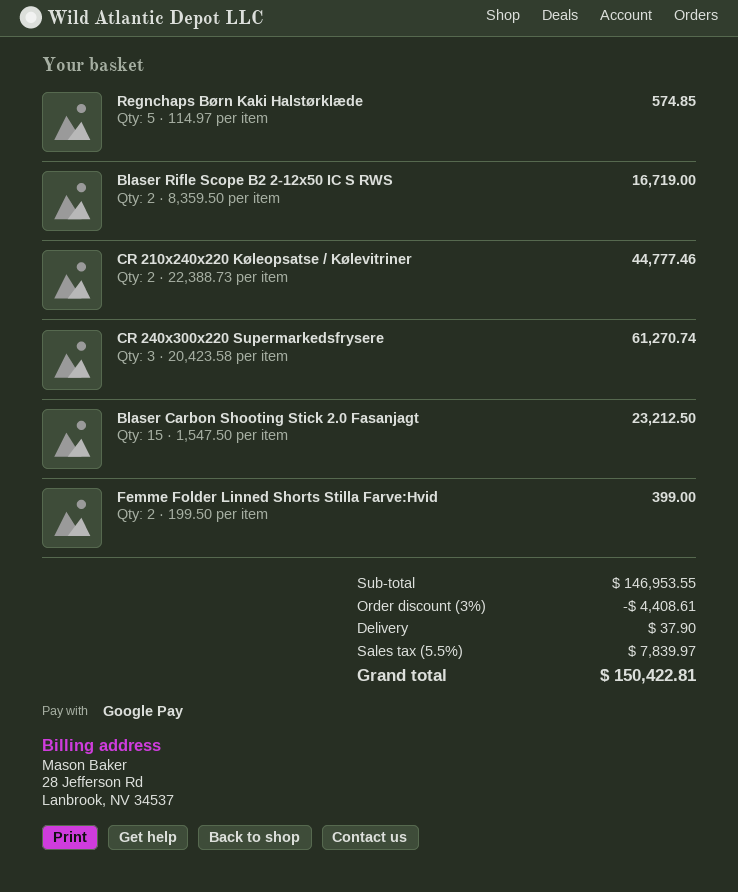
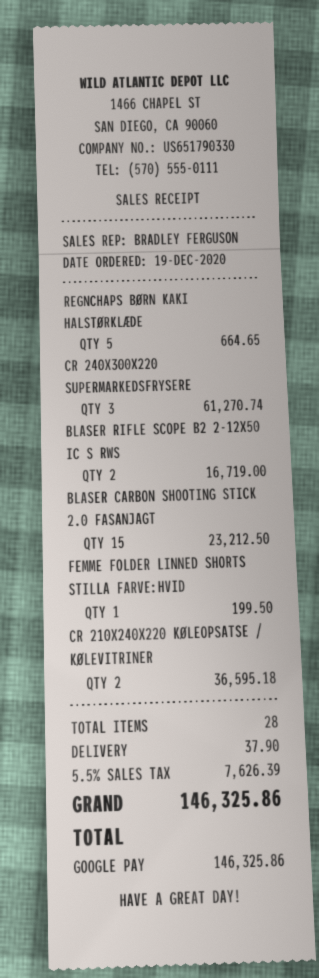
Regnchaps Børn Kaki Halstørklæde: 5 for 574.85 -> 5 for 664.65
CR 210x240x220 Køleopsatse / Kølevitriner: 2 for 44777.46 -> 2 for 36595.18
Femme Folder Linned Shorts Stilla Farve:Hvid: 2 for 399.00 -> 1 for 199.50
discount: 3% = 4408.61 -> none
tax: 5.5% = 7839.97 -> 5.5% = 7626.39
total: 150422.81 -> 146325.86

